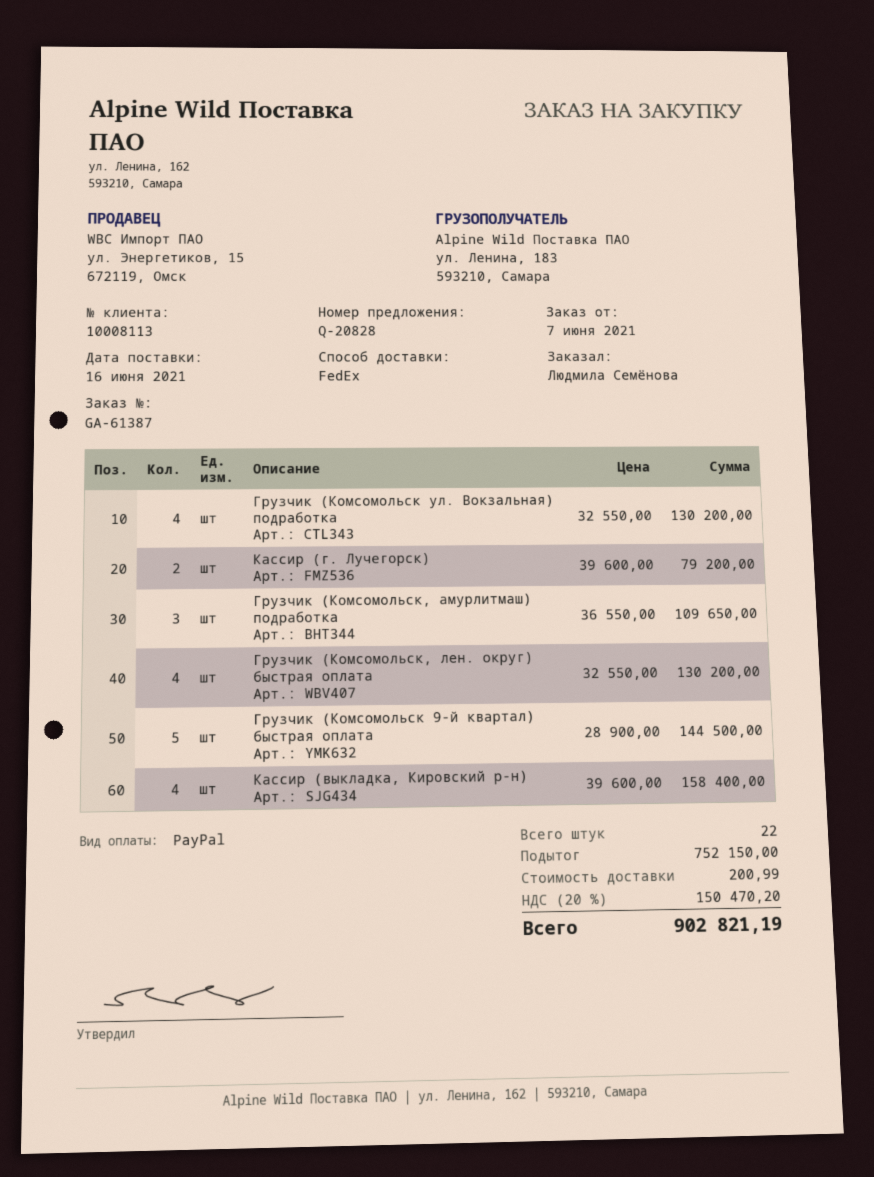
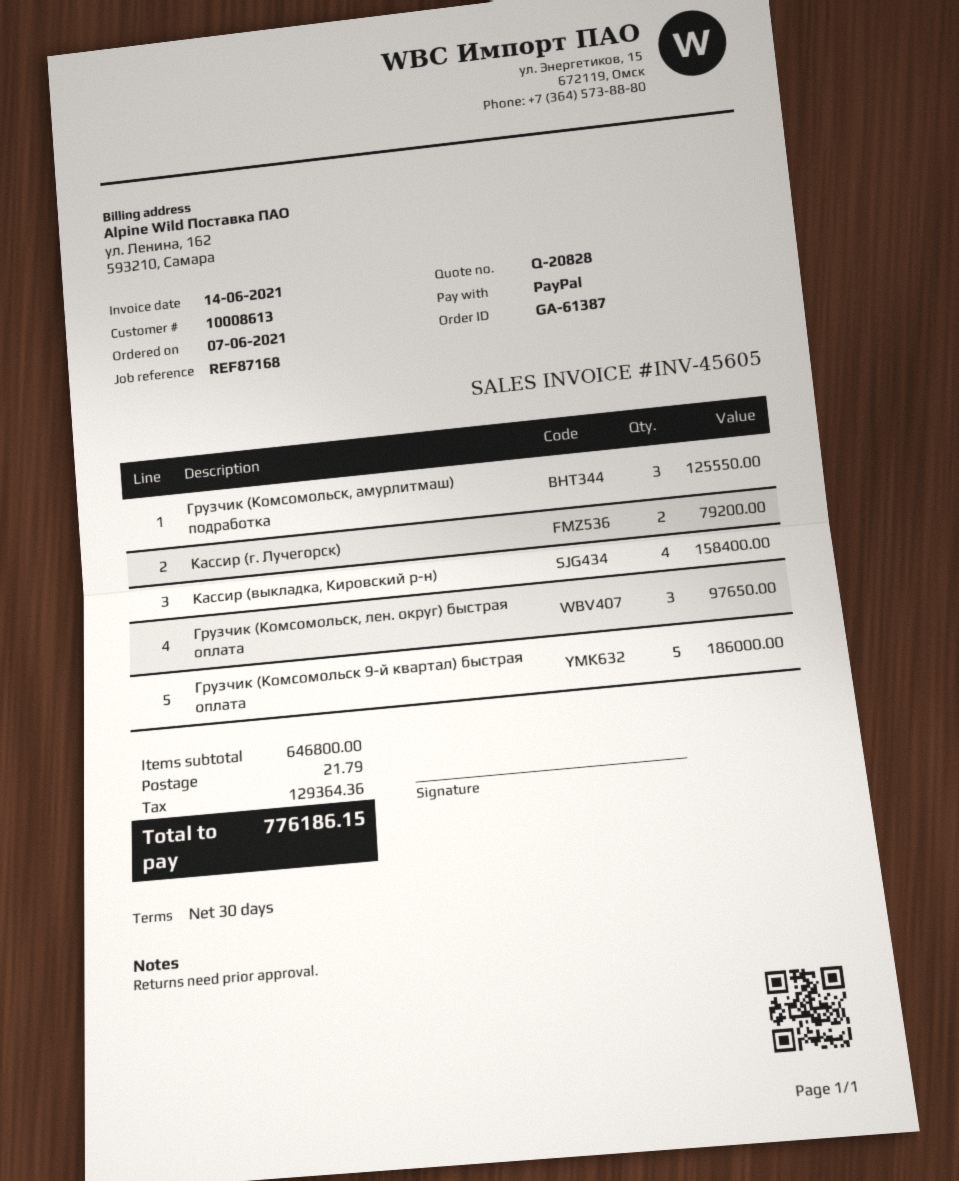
customer number: 10008113 -> 10008613
Грузчик (Комсомольск ул. Вокзальная) подработка: 4 for 130200.00 -> none
Грузчик (Комсомольск, амурлитмаш) подработка: 3 for 109650.00 -> 3 for 125550.00
Грузчик (Комсомольск, лен. округ) быстрая оплата: 4 for 130200.00 -> 3 for 97650.00
Грузчик (Комсомольск 9-й квартал) быстрая оплата: 5 for 144500.00 -> 5 for 186000.00
subtotal: 752150.00 -> 646800.00
shipping: 200.99 -> 21.79
tax: 150470.20 -> 129364.36
total: 902821.19 -> 776186.15

